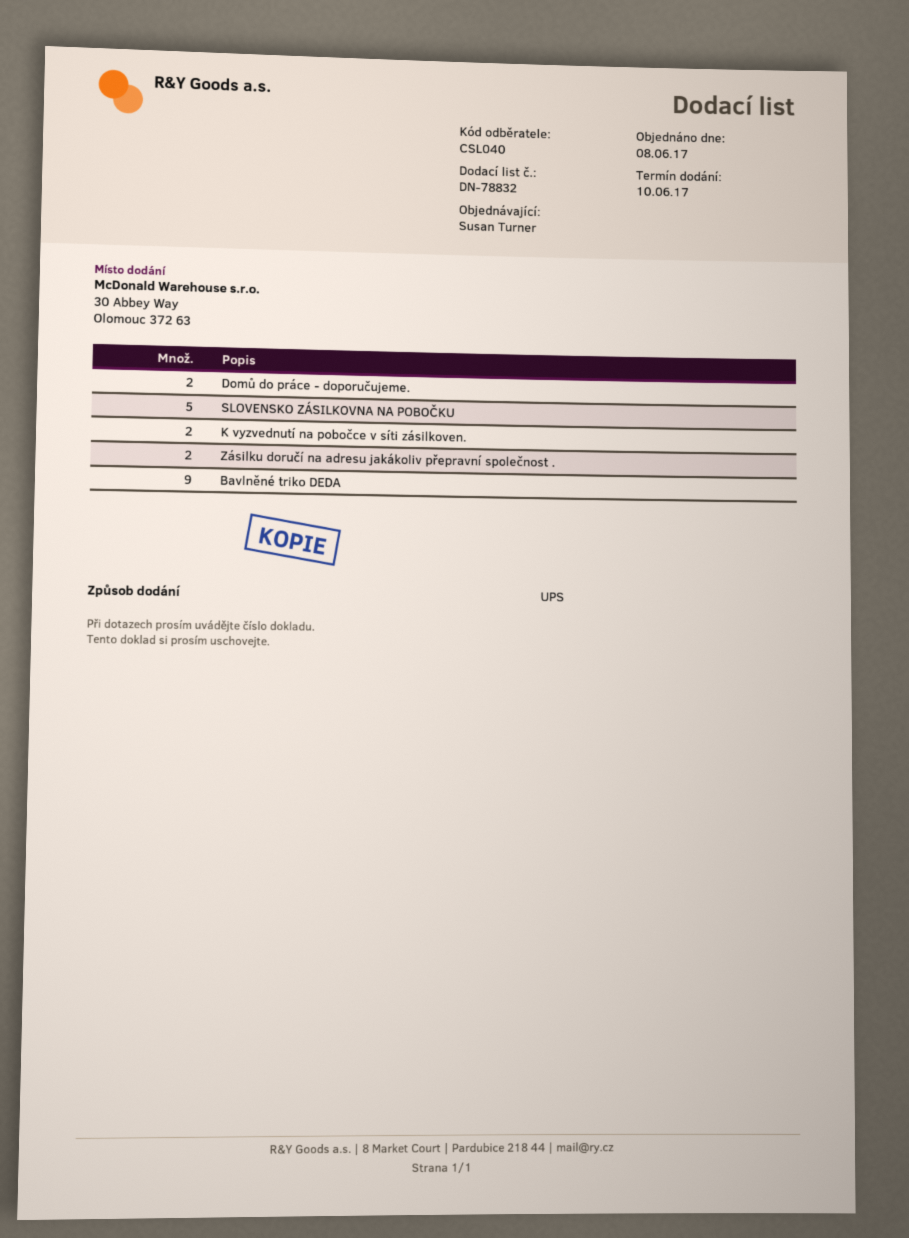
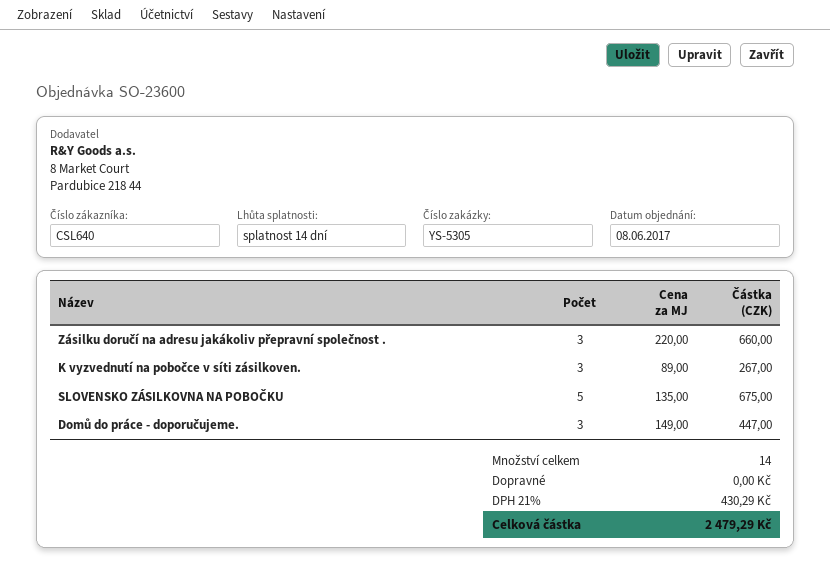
customer number: CSL040 -> CSL640
Domů do práce - doporučujeme.: 2 -> 3
K vyzvednutí na pobočce v síti zásilkoven.: 2 -> 3
Zásilku doručí na adresu jakákoliv přepravní společnost .: 2 -> 3
Bavlněné triko DEDA: 9 -> none

